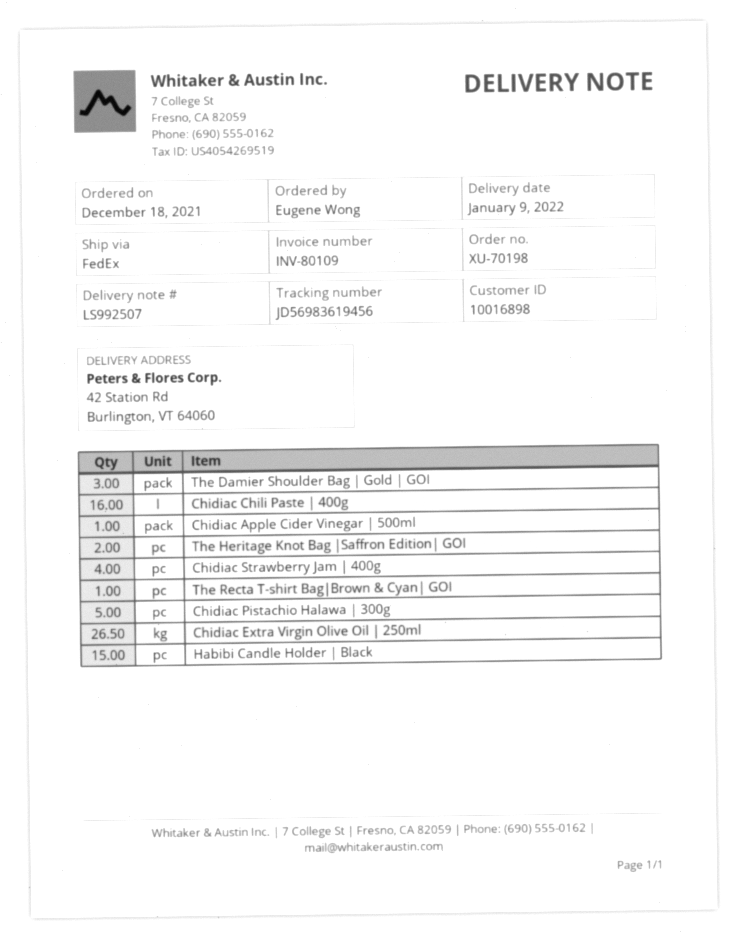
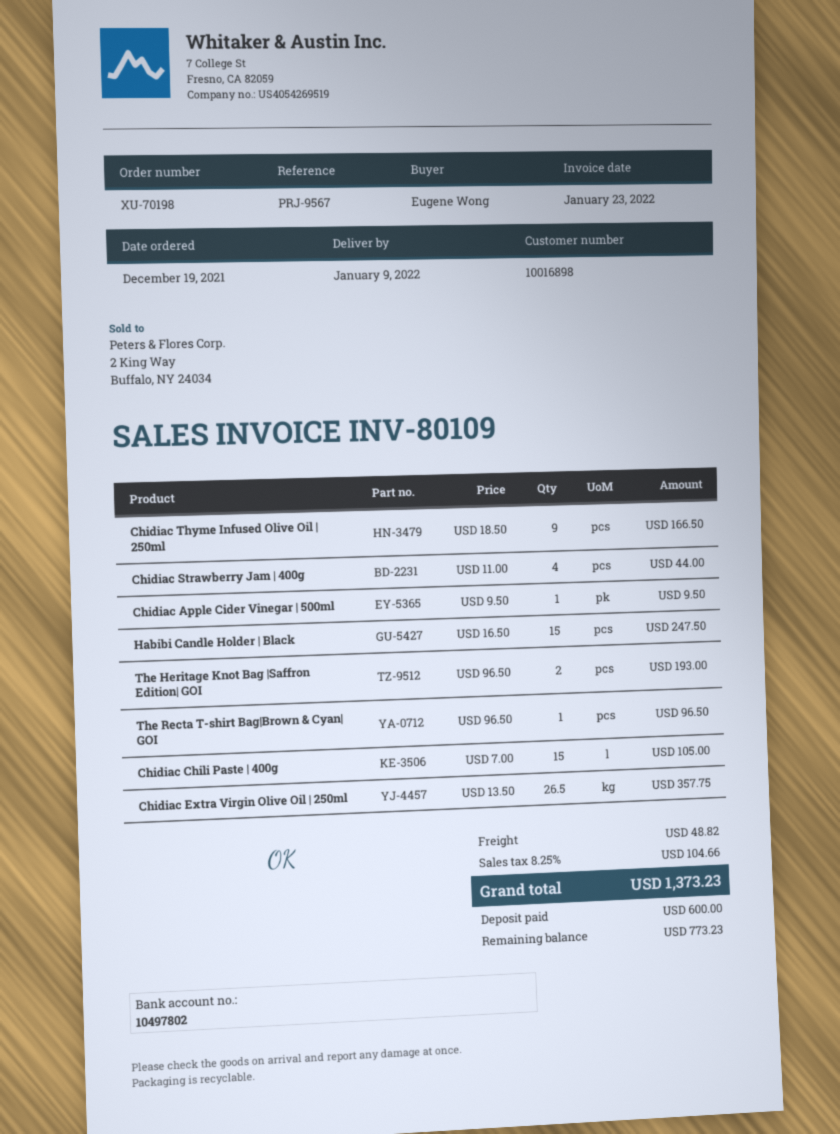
order date: 2021-12-18 -> 2021-12-19
The Damier Shoulder Bag | Gold | GOI: 3 -> none
Chidiac Chili Paste | 400g: 16 -> 15
Chidiac Pistachio Halawa | 300g: 5 -> none
Chidiac Thyme Infused Olive Oil | 250ml: none -> 9

